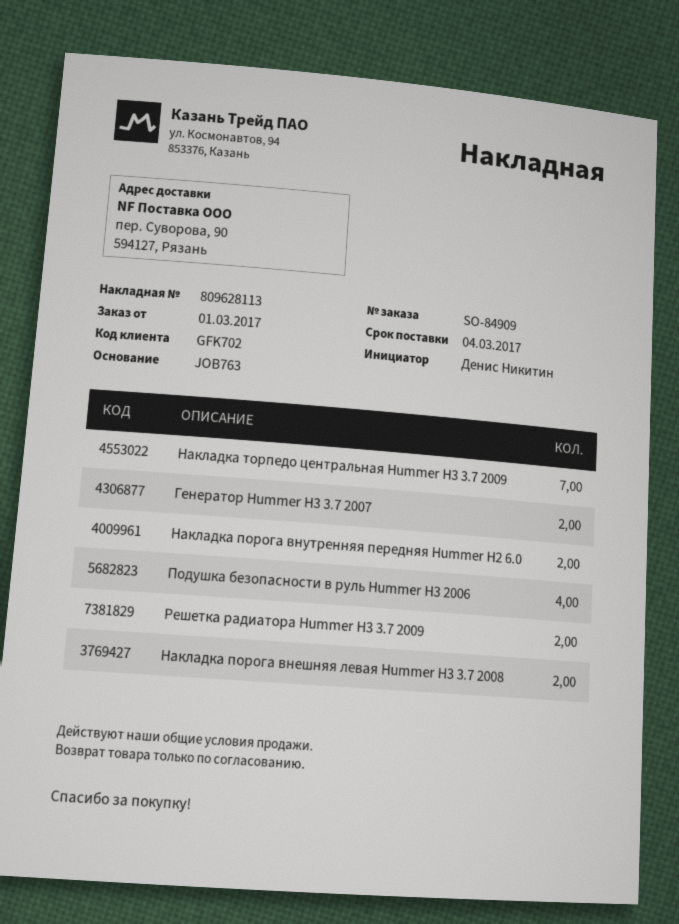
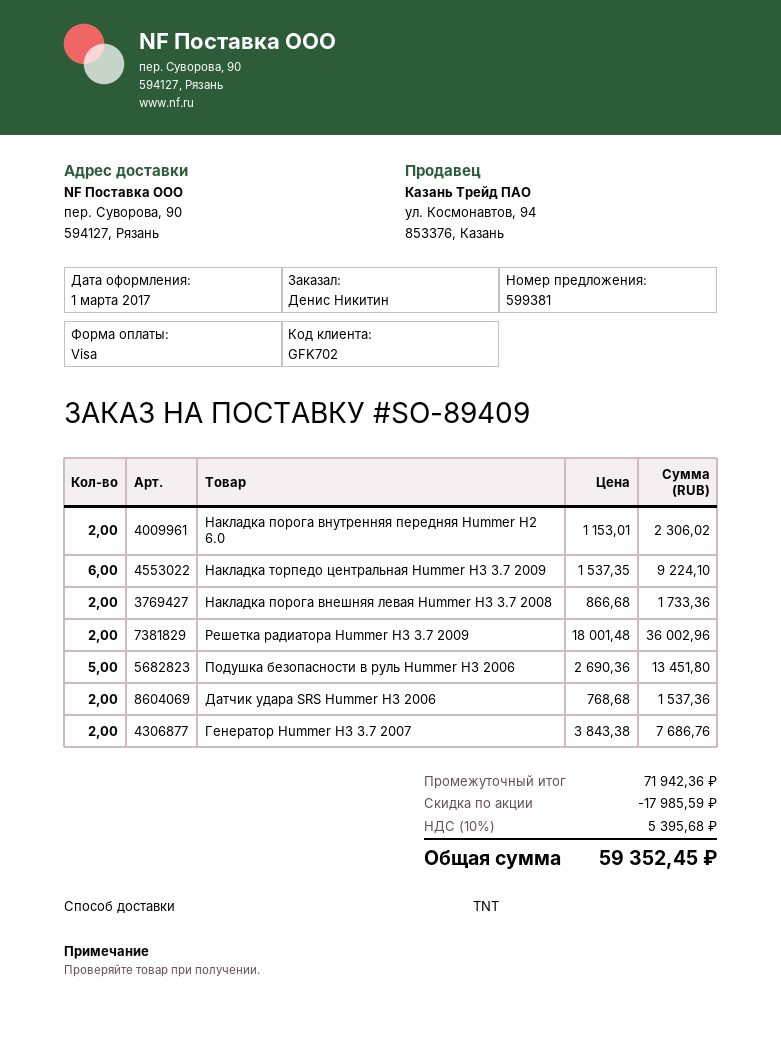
order number: SO-84909 -> SO-89409
Накладка торпедо центральная Hummer H3 3.7 2009: 7 -> 6
Подушка безопасности в руль Hummer H3 2006: 4 -> 5
Датчик удара SRS Hummer H3 2006: none -> 2

